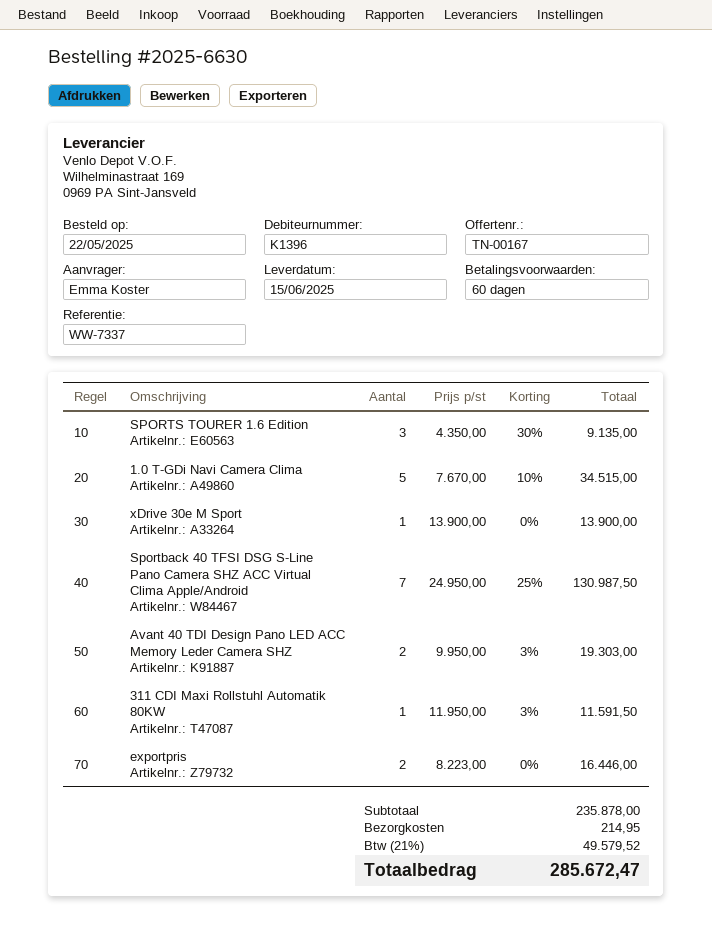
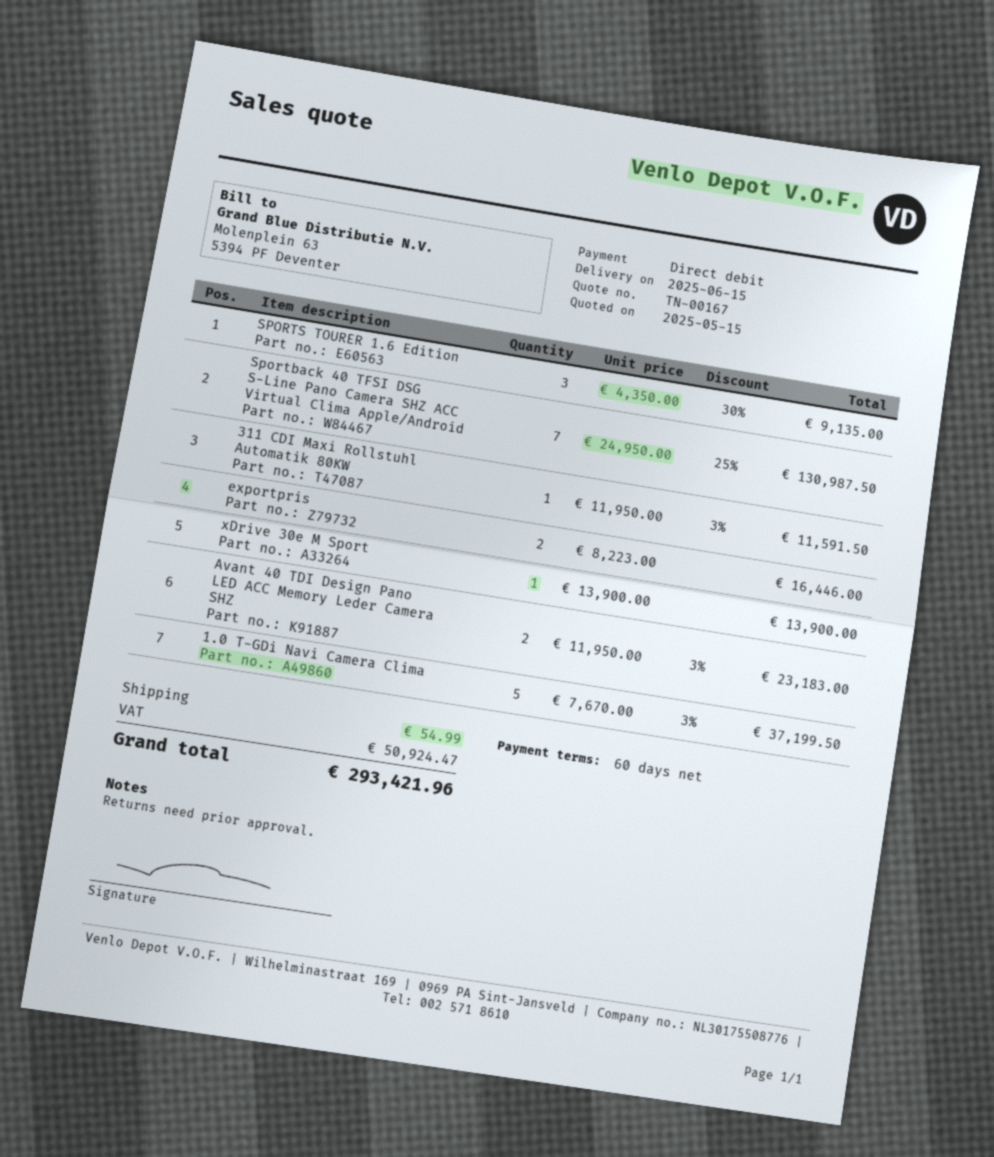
1.0 T-GDi Navi Camera Clima: 5 x 7670.00 - 10% = 34515.00 -> 5 x 7670.00 - 3% = 37199.50
Avant 40 TDI Design Pano LED ACC Memory Leder Camera SHZ: 2 x 9950.00 - 3% = 19303.00 -> 2 x 11950.00 - 3% = 23183.00
shipping: 214.95 -> 54.99
tax: 49579.52 -> 50924.47
total: 285672.47 -> 293421.96

